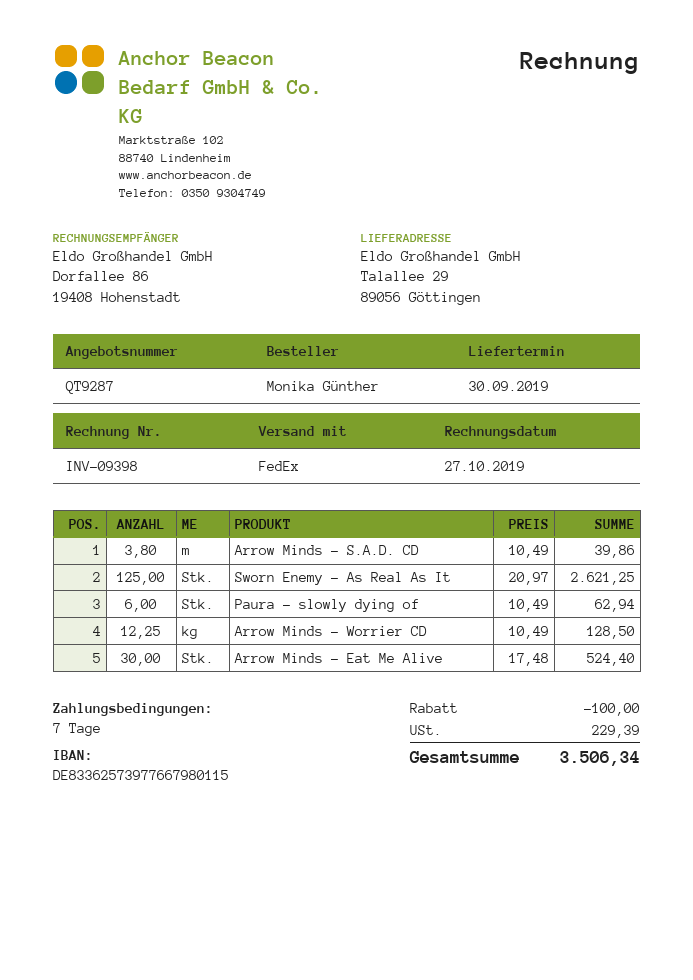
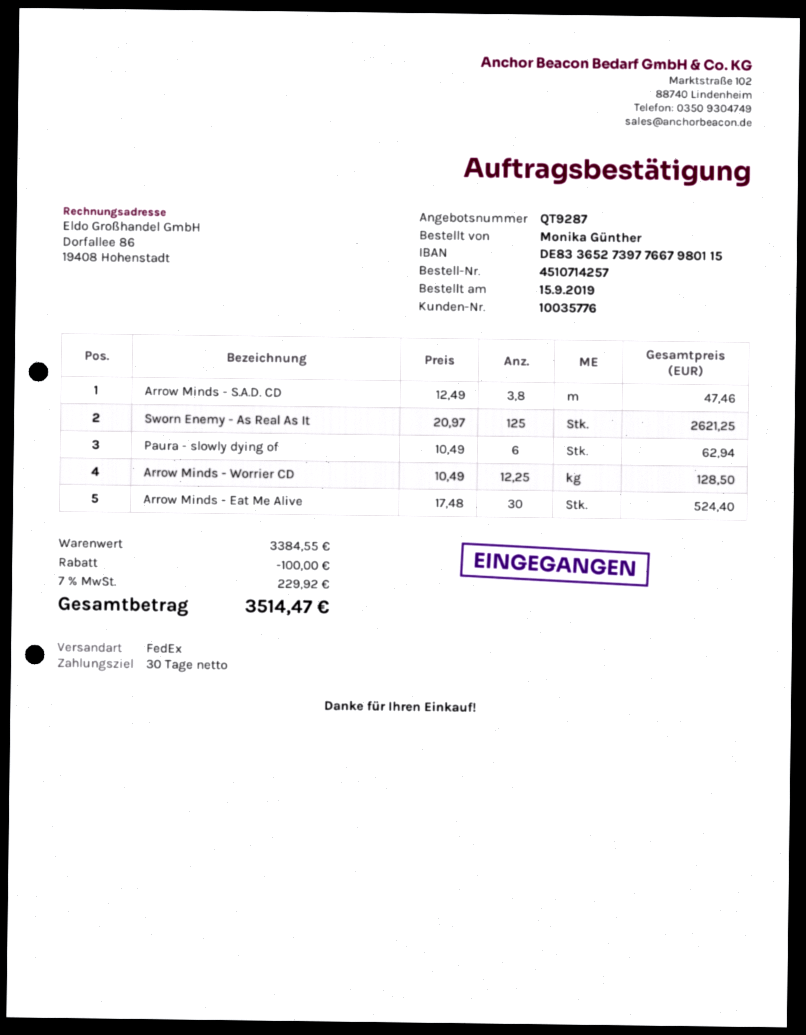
payment terms: 7 days -> 30 days
bank account: DE83362573977667980115 -> DE83365273977667980115
Arrow Minds - S.A.D. CD: 3.8 x 10.49 = 39.86 -> 3.8 x 12.49 = 47.46
tax: 229.39 -> 229.92
total: 3506.34 -> 3514.47

